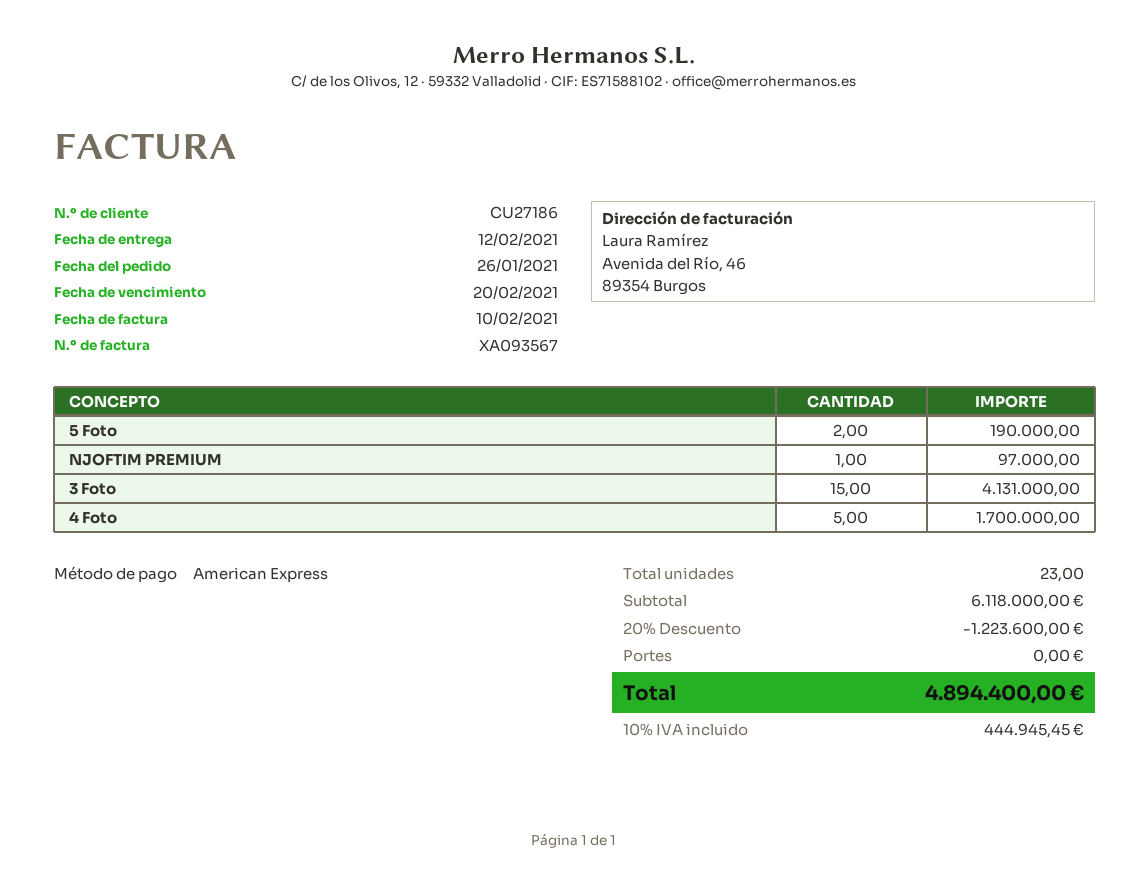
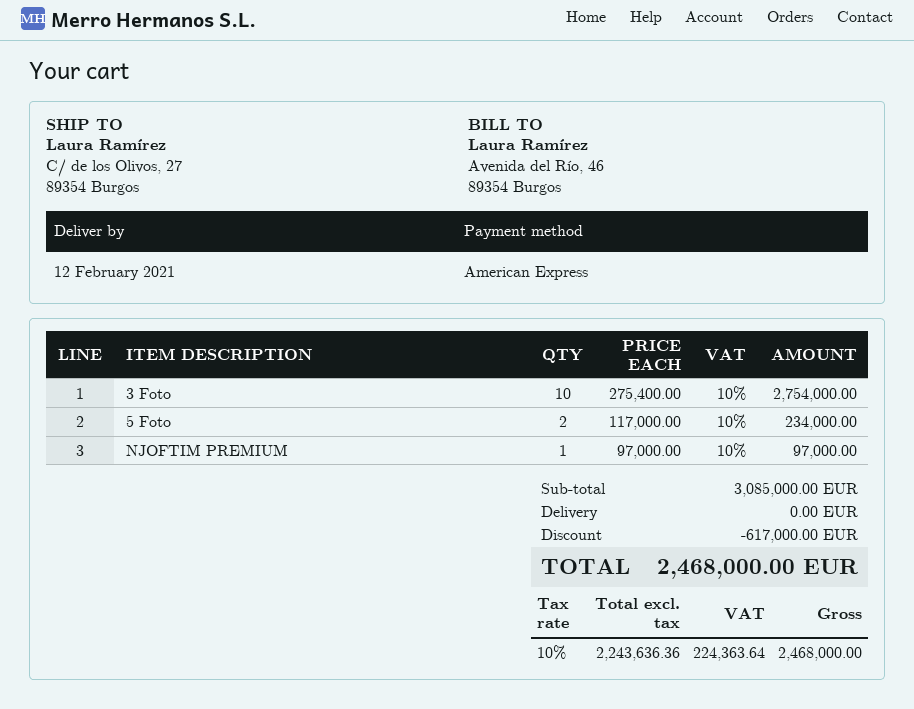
5 Foto: 2 for 190000.00 -> 2 for 234000.00
3 Foto: 15 for 4131000.00 -> 10 for 2754000.00
4 Foto: 5 for 1700000.00 -> none
subtotal: 6118000.00 -> 3085000.00
discount: 1223600.00 -> 617000.00
tax: 10% = 444945.45 -> 10% = 224363.64
total: 4894400.00 -> 2468000.00

